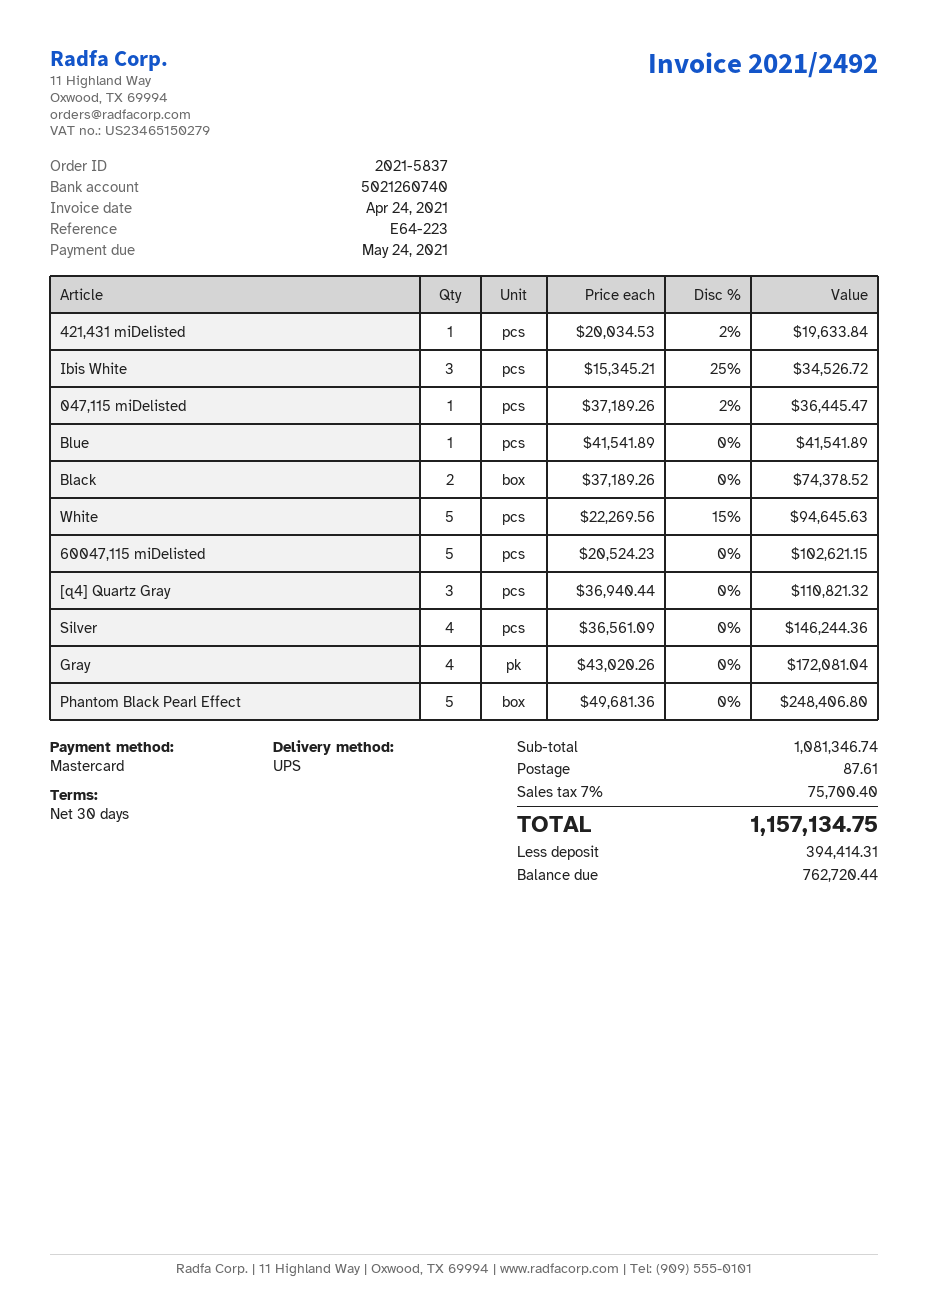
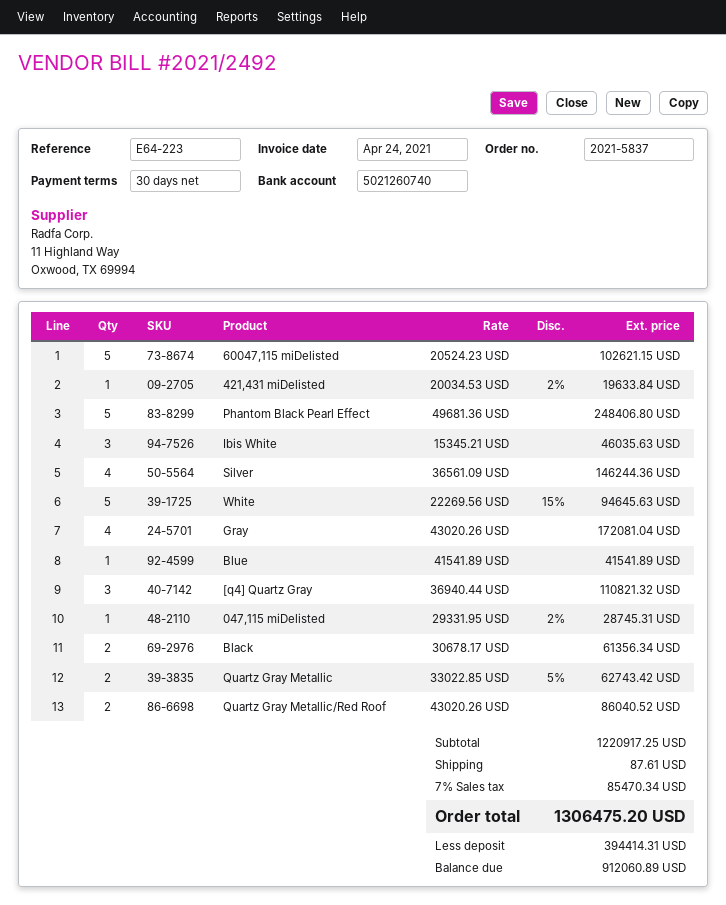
Ibis White: 3 x 15345.21 - 25% = 34526.72 -> 3 x 15345.21 = 46035.63
047,115 miDelisted: 1 x 37189.26 - 2% = 36445.47 -> 1 x 29331.95 - 2% = 28745.31
Black: 2 x 37189.26 = 74378.52 -> 2 x 30678.17 = 61356.34
Quartz Gray Metallic: none -> 2 x 33022.85 - 5% = 62743.42
Quartz Gray Metallic/Red Roof: none -> 2 x 43020.26 = 86040.52
subtotal: 1081346.74 -> 1220917.25
tax: 7% = 75700.40 -> 7% = 85470.34
total: 1157134.75 -> 1306475.20
balance: 762720.44 -> 912060.89

